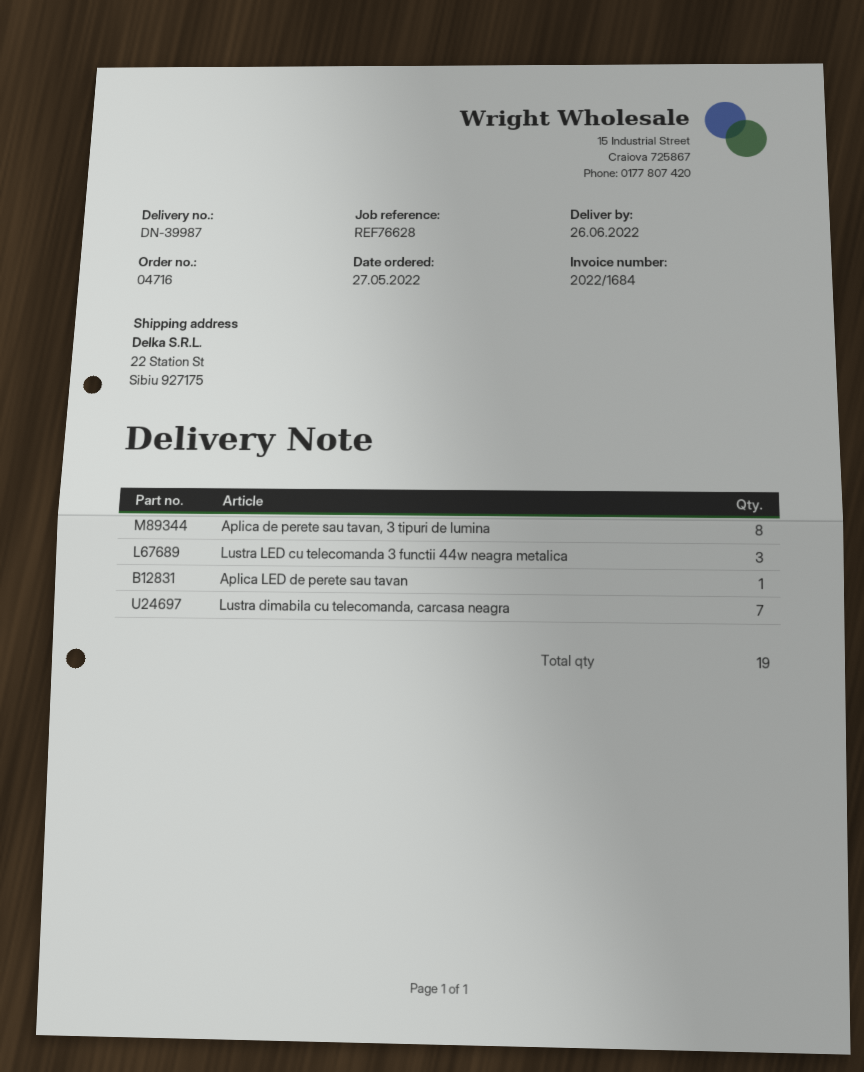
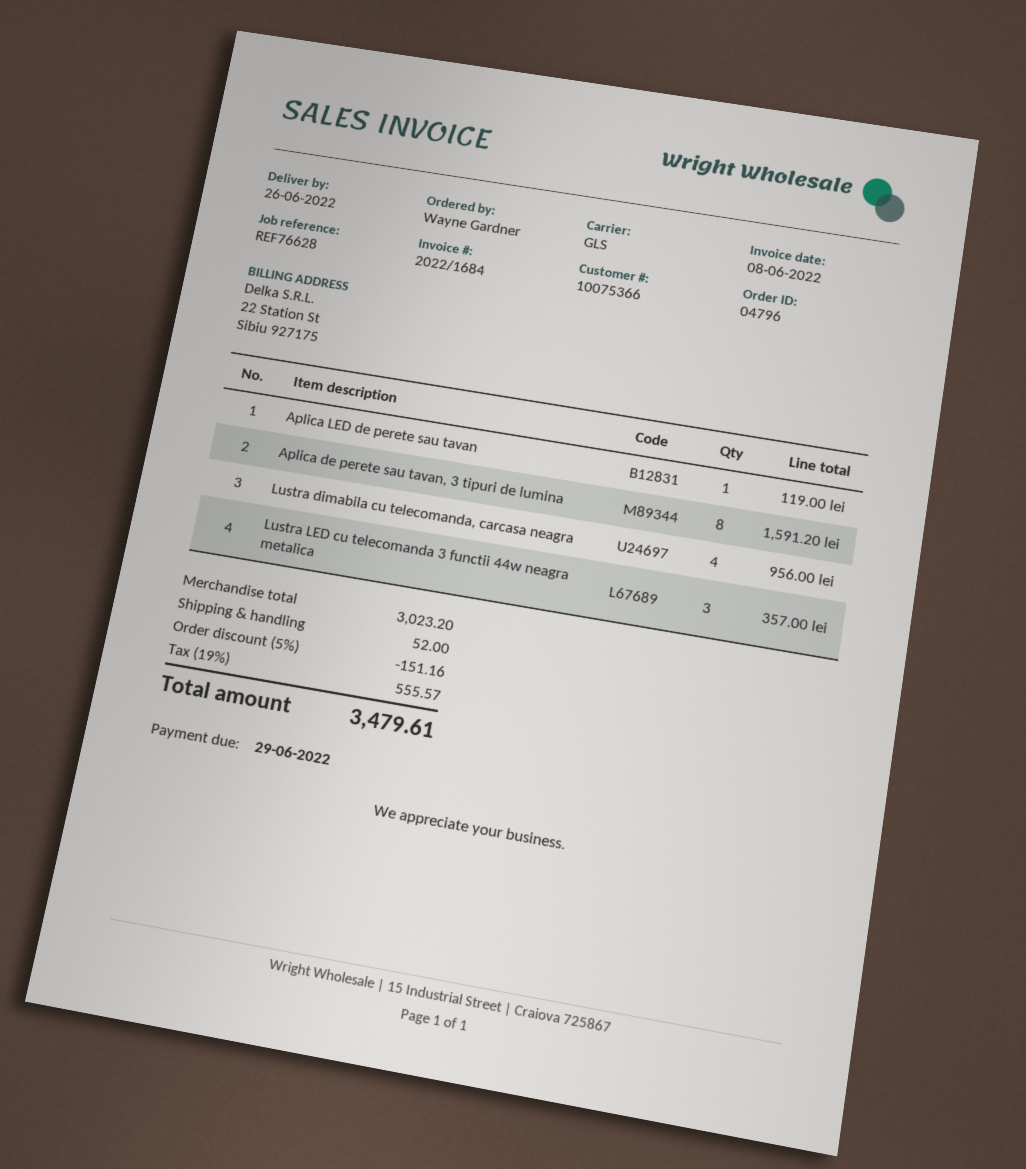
order number: 04716 -> 04796
Lustra dimabila cu telecomanda, carcasa neagra: 7 -> 4

